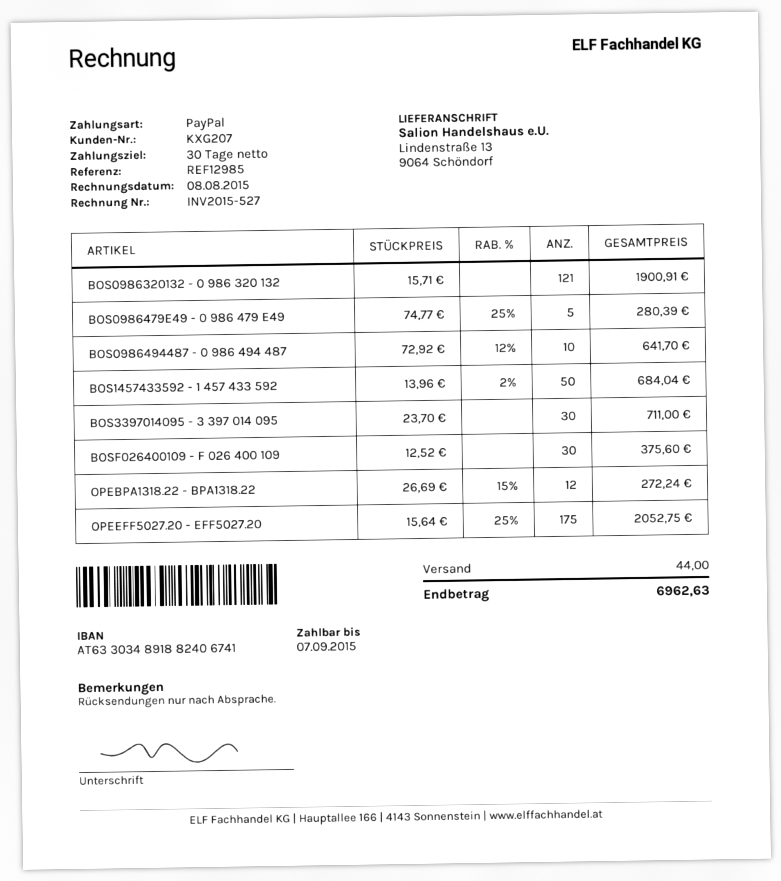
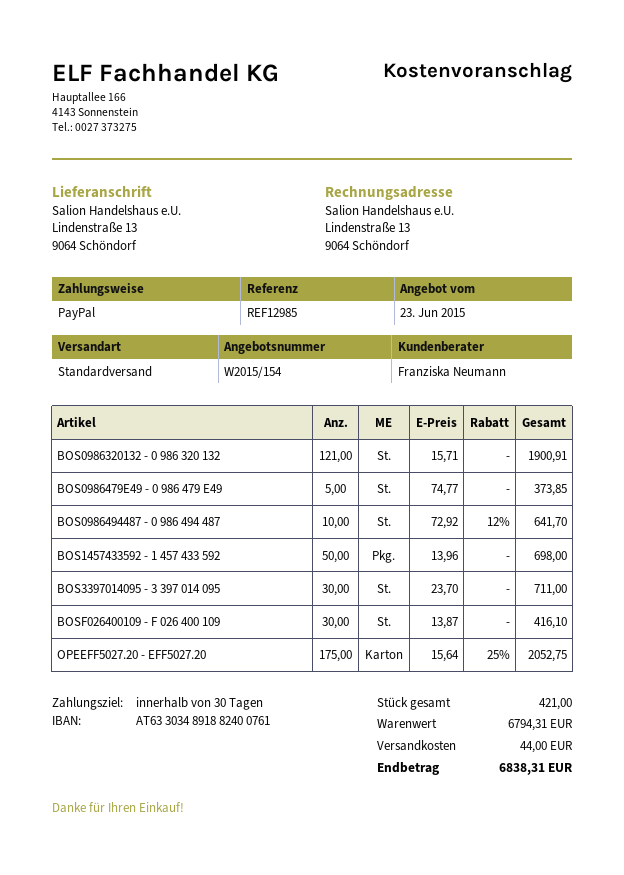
bank account: AT633034891882406741 -> AT633034891882400761
BOS0986479E49 - 0 986 479 E49: 5 x 74.77 - 25% = 280.39 -> 5 x 74.77 = 373.85
BOS1457433592 - 1 457 433 592: 50 x 13.96 - 2% = 684.04 -> 50 x 13.96 = 698.00
BOSF026400109 - F 026 400 109: 30 x 12.52 = 375.60 -> 30 x 13.87 = 416.10
OPEBPA1318.22 - BPA1318.22: 12 x 26.69 - 15% = 272.24 -> none
total: 6962.63 -> 6838.31

